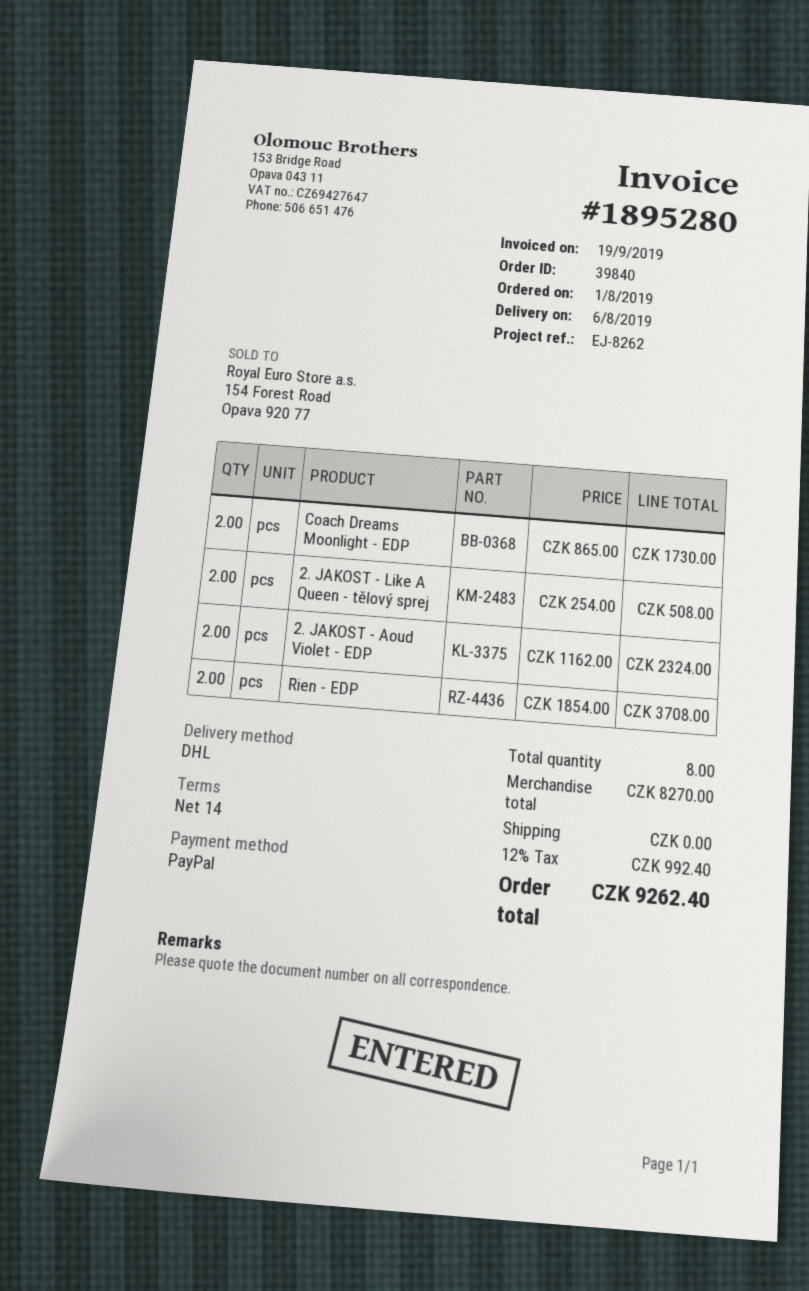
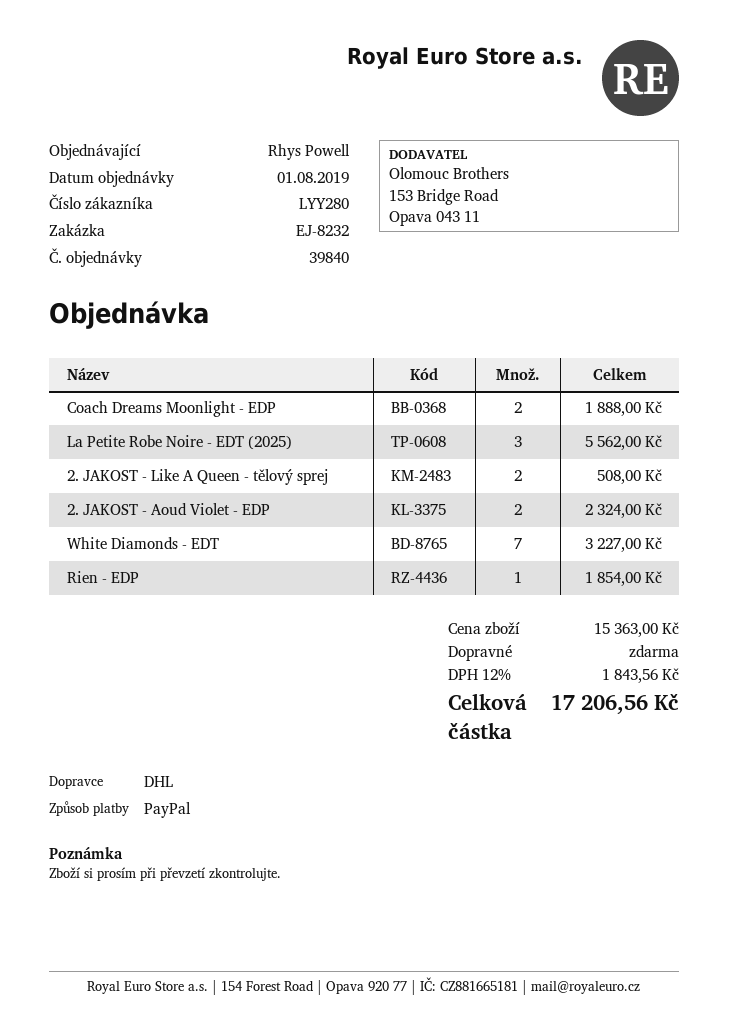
reference: EJ-8262 -> EJ-8232
Coach Dreams Moonlight - EDP: 2 for 1730.00 -> 2 for 1888.00
Rien - EDP: 2 for 3708.00 -> 1 for 1854.00
La Petite Robe Noire - EDT (2025): none -> 3 for 5562.00
White Diamonds - EDT: none -> 7 for 3227.00
subtotal: 8270.00 -> 15363.00
tax: 12% = 992.40 -> 12% = 1843.56
total: 9262.40 -> 17206.56

